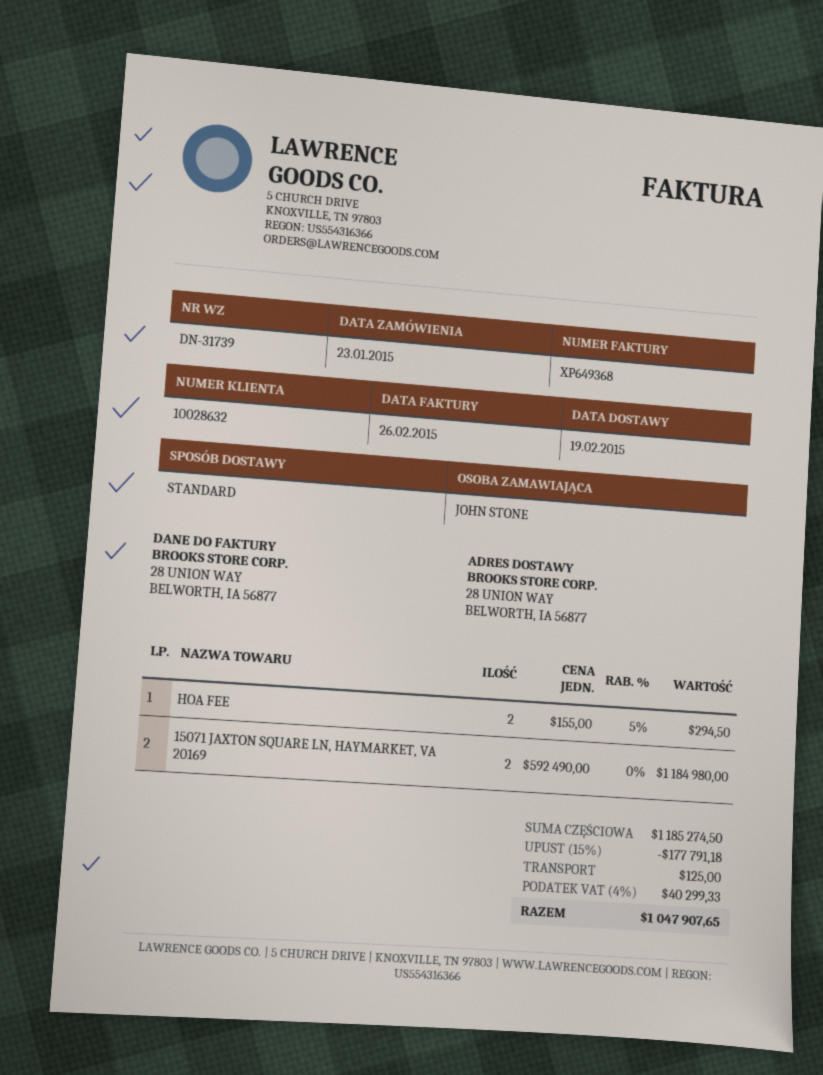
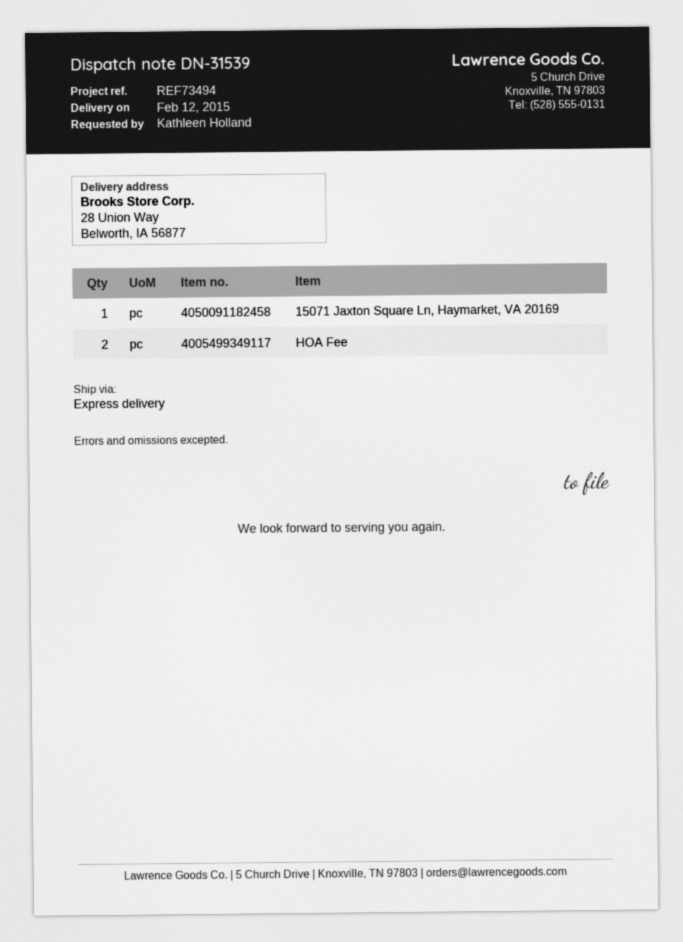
delivery note number: DN-31739 -> DN-31539
delivery date: 2015-02-19 -> 2015-02-12
ordered by: JOHN STONE -> Kathleen Holland
shipping method: standard -> express
15071 JAXTON SQUARE LN, HAYMARKET, VA 20169: 2 -> 1

